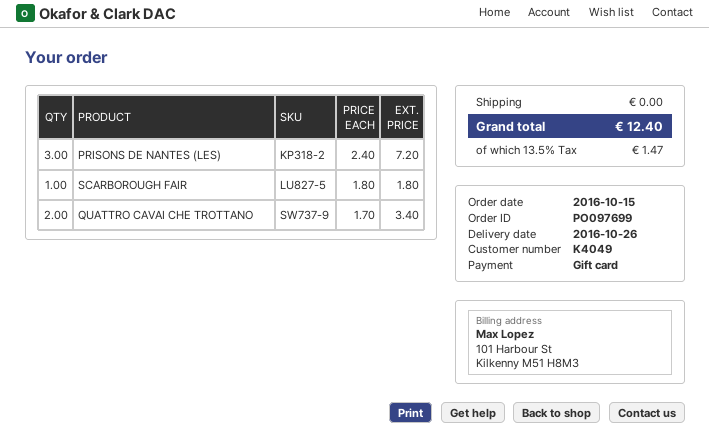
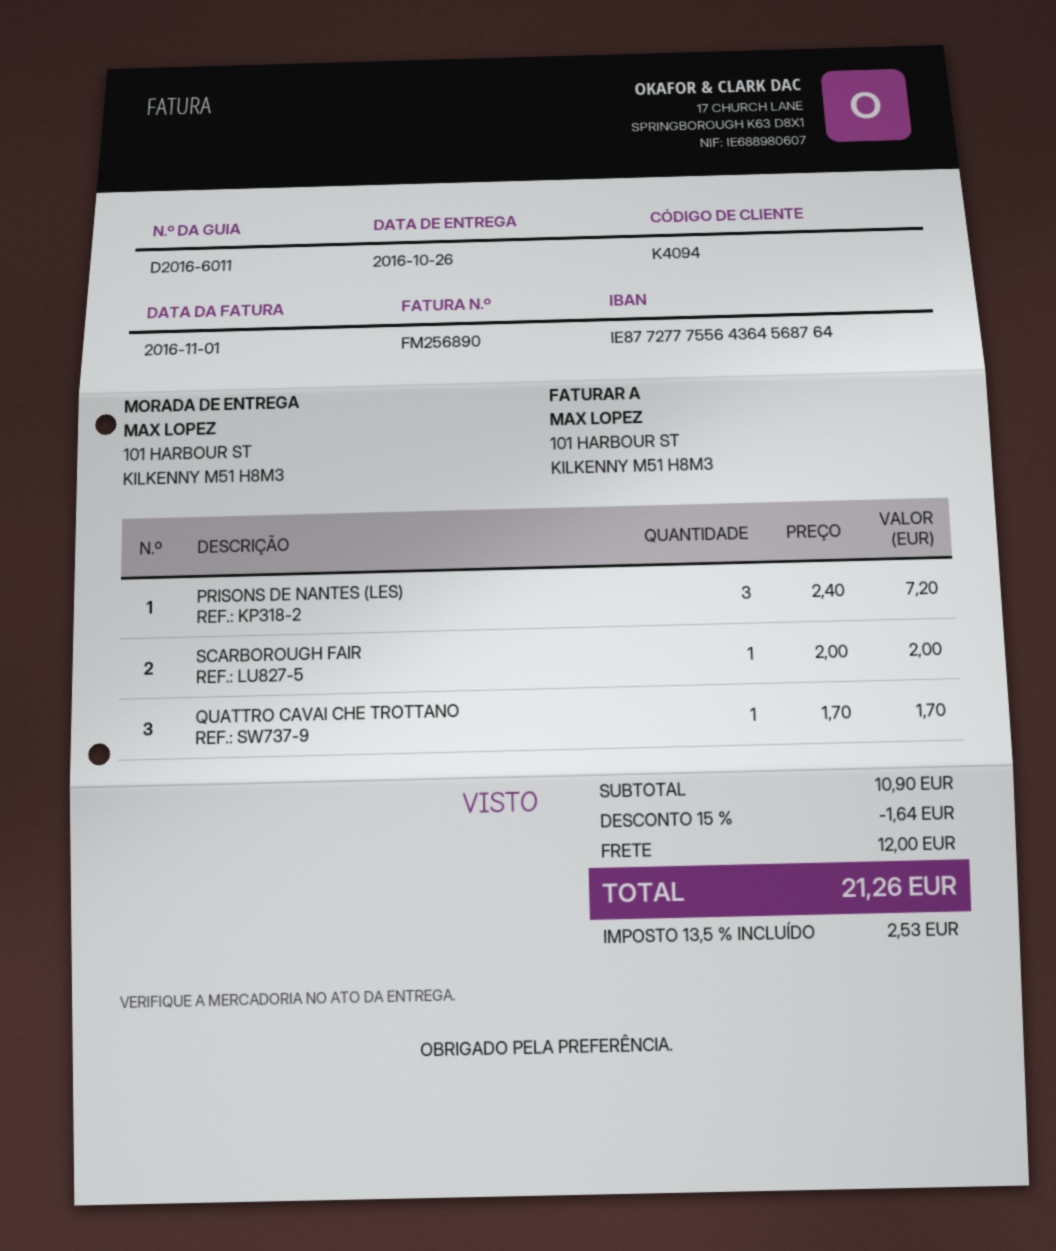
customer number: K4049 -> K4094
SCARBOROUGH FAIR: 1 x 1.80 = 1.80 -> 1 x 2.00 = 2.00
QUATTRO CAVAI CHE TROTTANO: 2 x 1.70 = 3.40 -> 1 x 1.70 = 1.70
discount: none -> 15% = 1.64
shipping: 0.00 -> 12.00
tax: 13.5% = 1.47 -> 13.5% = 2.53
total: 12.40 -> 21.26

